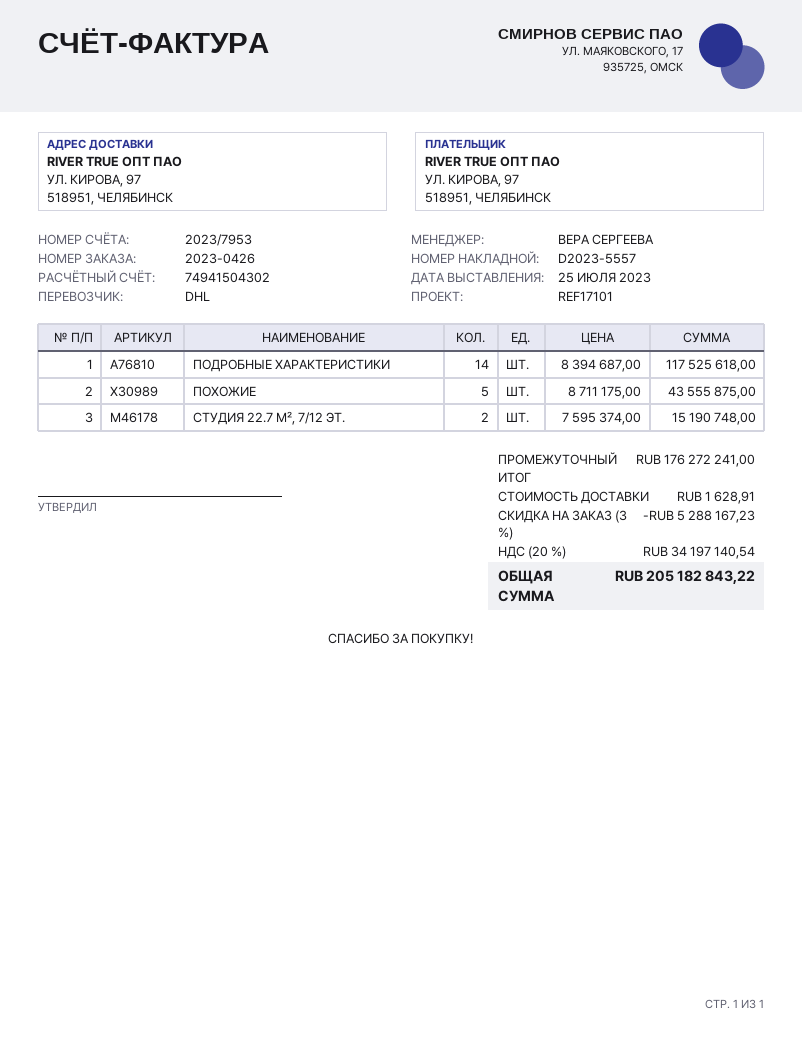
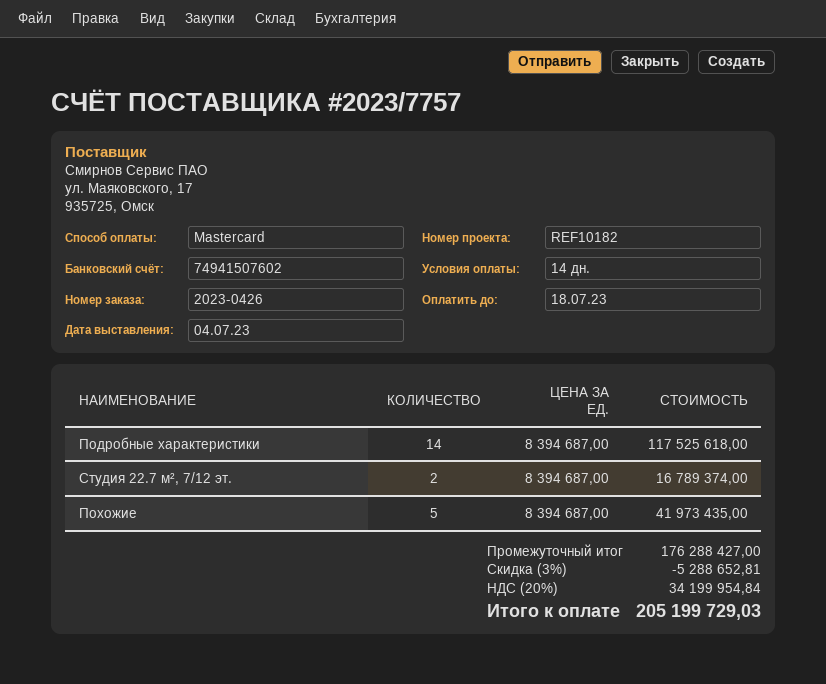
invoice number: 2023/7953 -> 2023/7757
invoice date: 2023-07-25 -> 2023-07-04
reference: REF17101 -> REF10182
bank account: 74941504302 -> 74941507602
ПОХОЖИЕ: 5 x 8711175.00 = 43555875.00 -> 5 x 8394687.00 = 41973435.00
СТУДИЯ 22.7 М², 7/12 ЭТ.: 2 x 7595374.00 = 15190748.00 -> 2 x 8394687.00 = 16789374.00
subtotal: 176272241.00 -> 176288427.00
discount: 3% = 5288167.23 -> 3% = 5288652.81
shipping: 1628.91 -> none
tax: 20% = 34197140.54 -> 20% = 34199954.84
total: 205182843.22 -> 205199729.03

